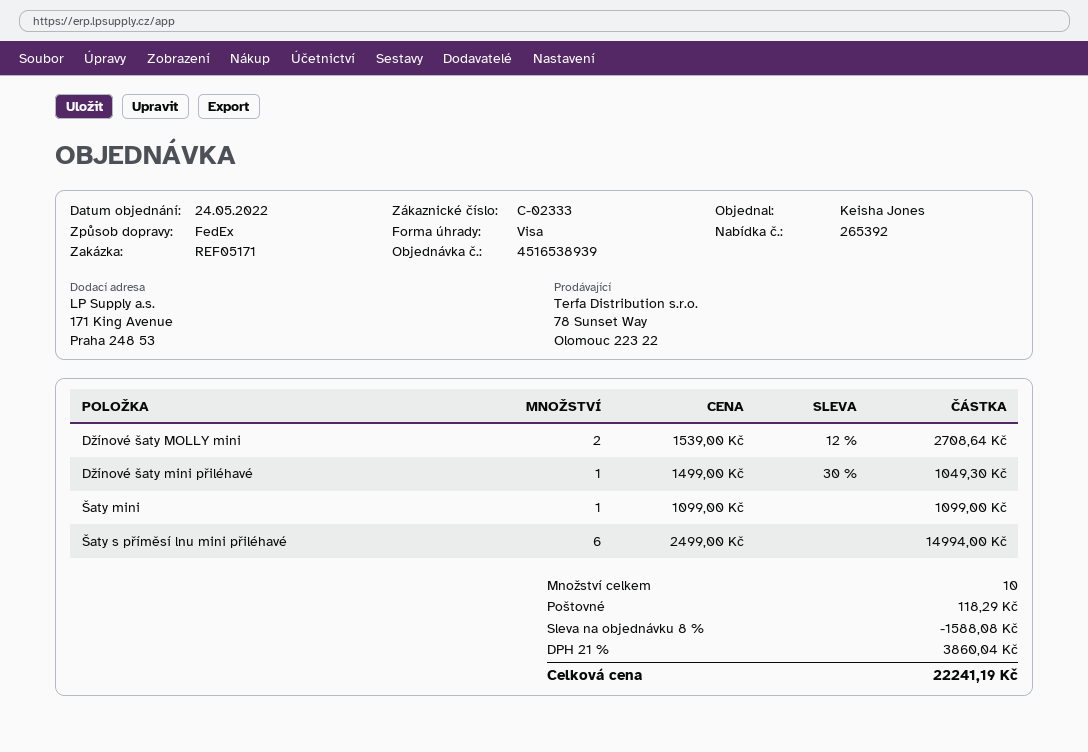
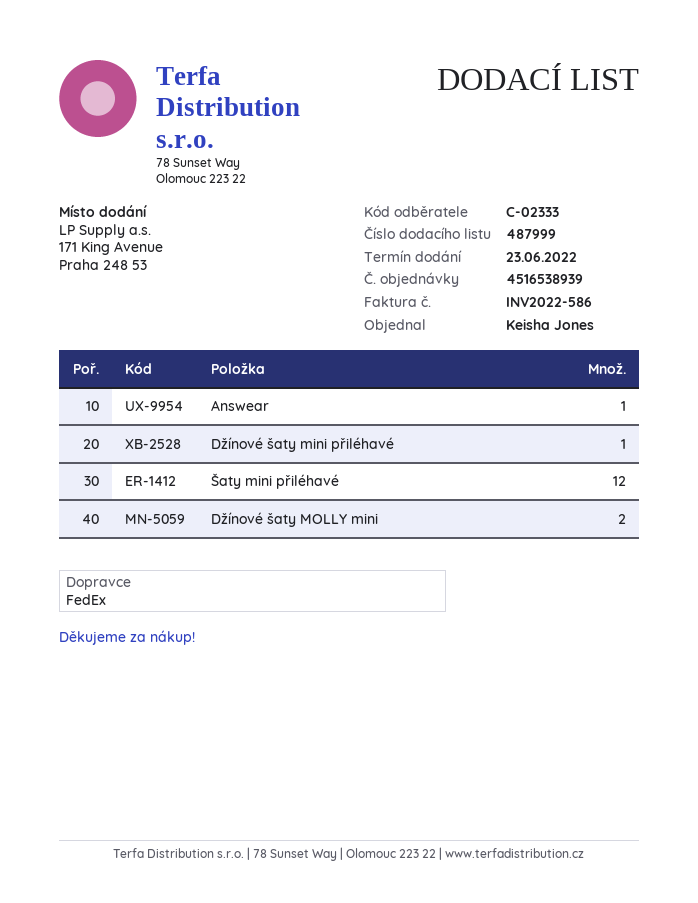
Šaty mini: 1 -> none
Šaty s příměsí lnu mini přiléhavé: 6 -> none
Answear: none -> 1
Šaty mini přiléhavé: none -> 12

